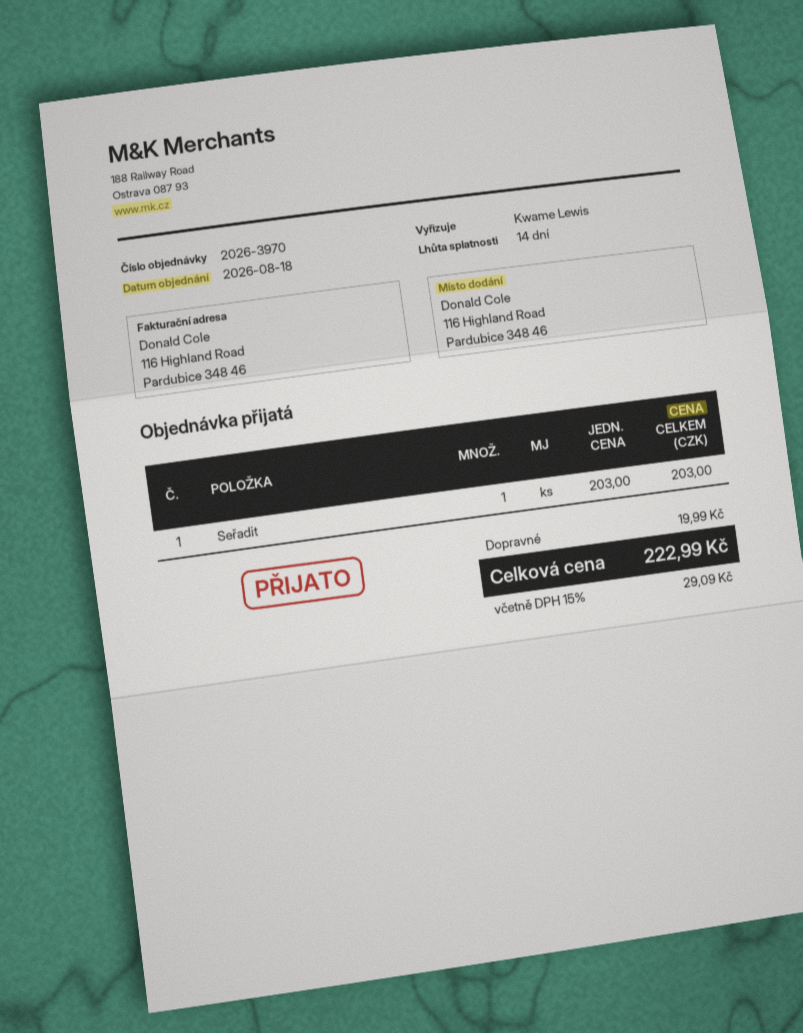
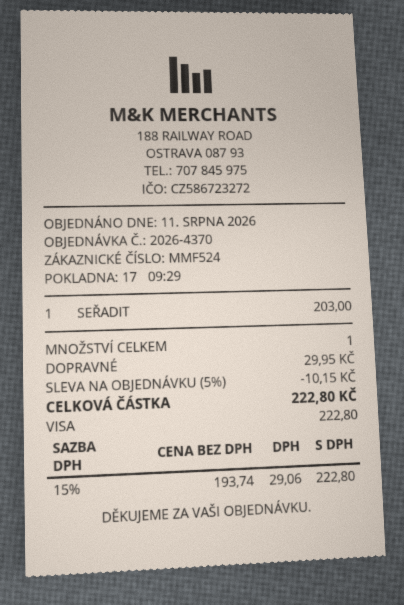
order number: 2026-3970 -> 2026-4370
order date: 2026-08-18 -> 2026-08-11
discount: none -> 5% = 10.15
shipping: 19.99 -> 29.95
tax: 15% = 29.09 -> 15% = 29.06
total: 222.99 -> 222.80

